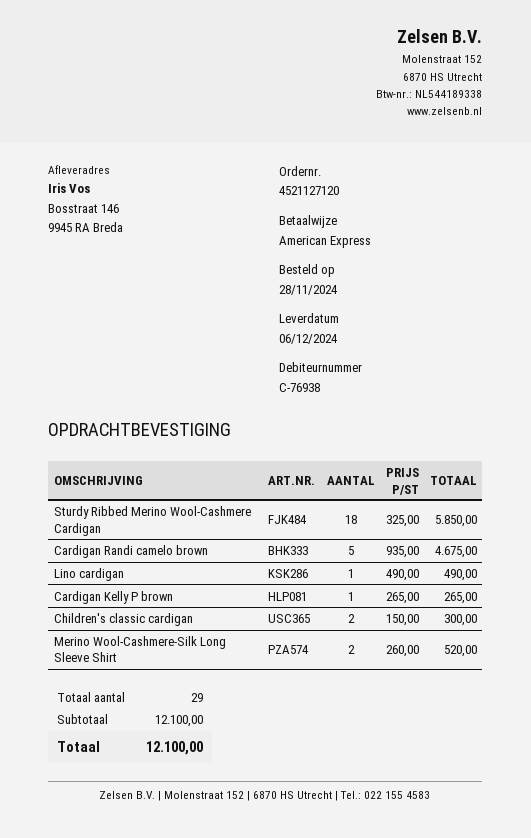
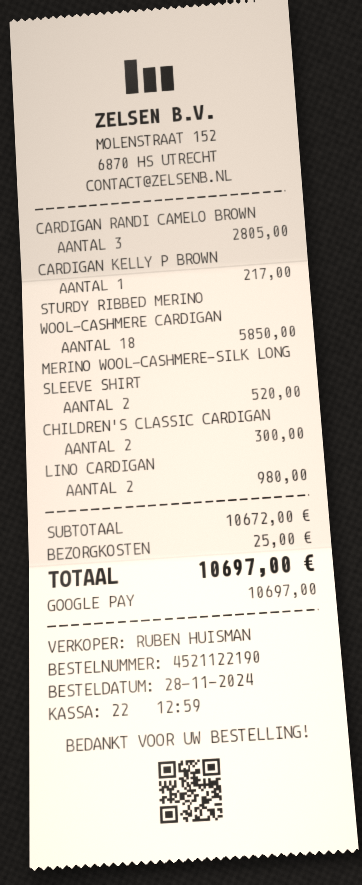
order number: 4521127120 -> 4521122190
payment method: American Express -> Google Pay
Cardigan Randi camelo brown: 5 for 4675.00 -> 3 for 2805.00
Lino cardigan: 1 for 490.00 -> 2 for 980.00
Cardigan Kelly P brown: 1 for 265.00 -> 1 for 217.00
subtotal: 12100.00 -> 10672.00
shipping: none -> 25.00
total: 12100.00 -> 10697.00

